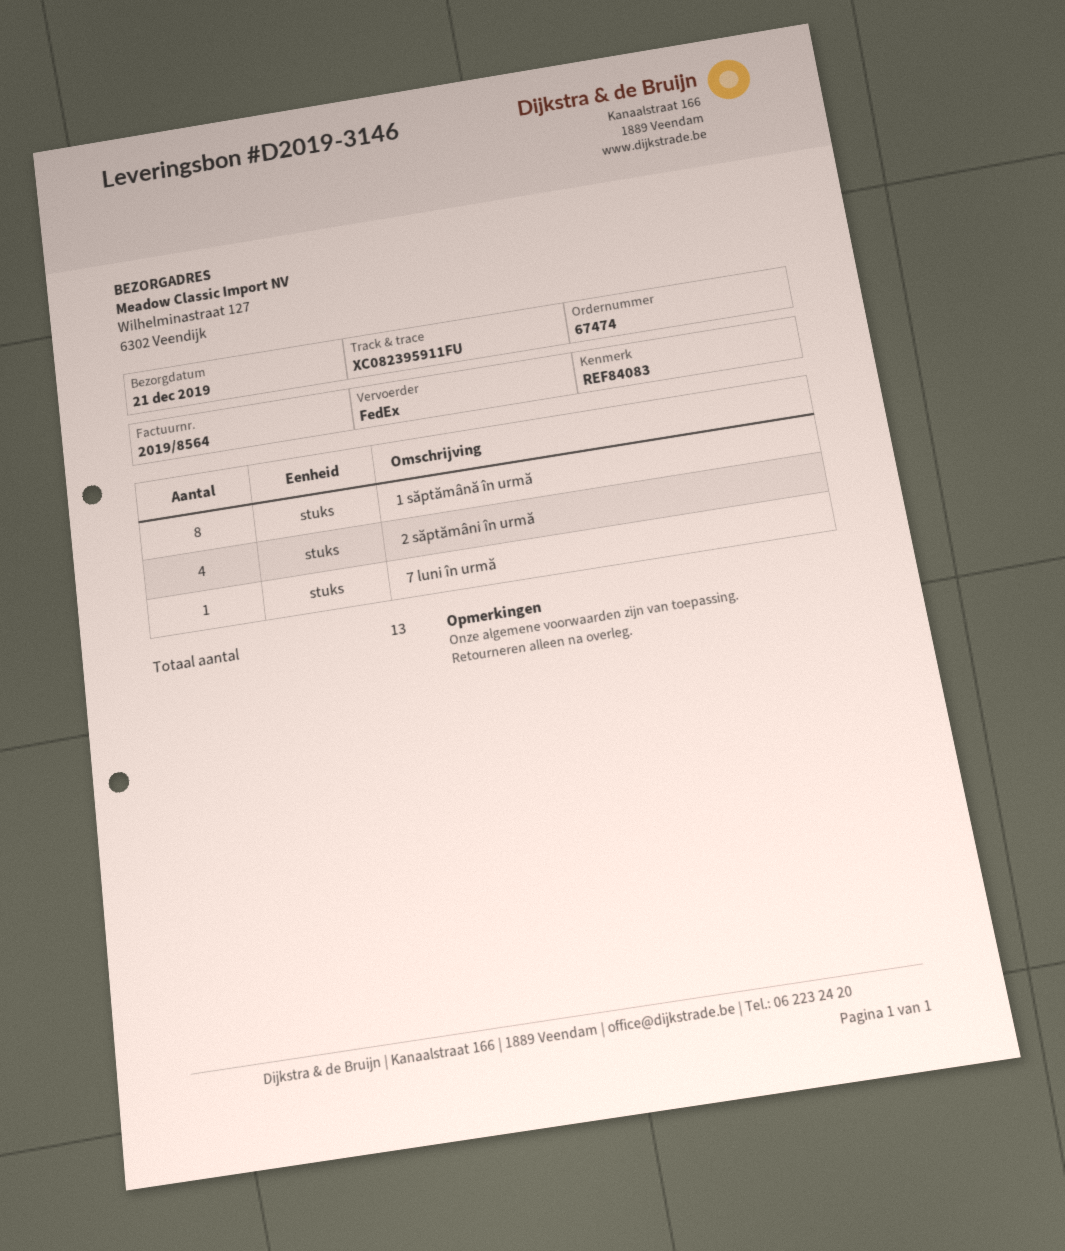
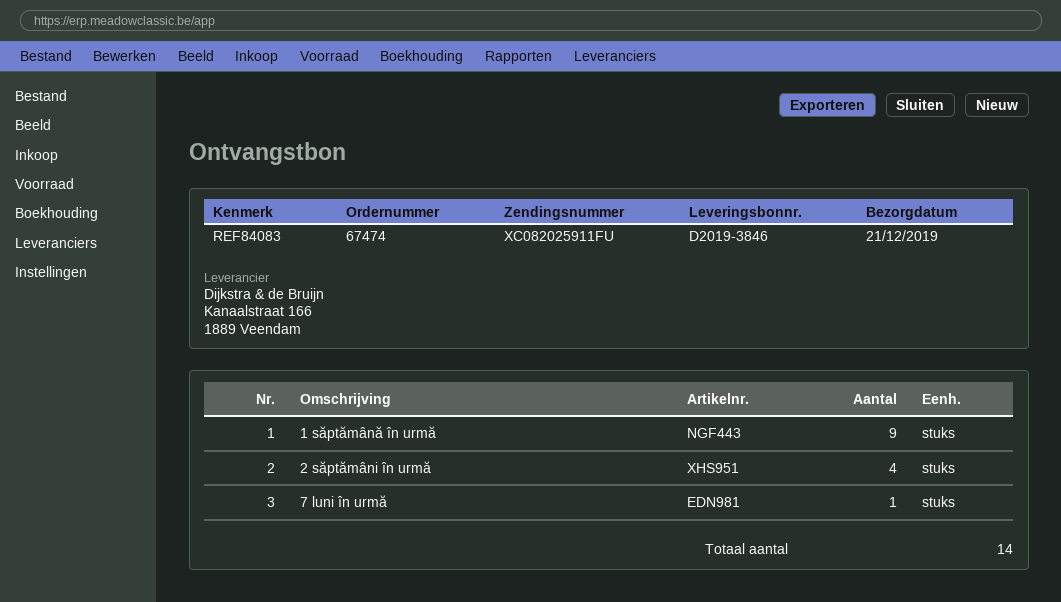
delivery note number: D2019-3146 -> D2019-3846
tracking number: XC082395911FU -> XC082025911FU
1 săptămână în urmă: 8 -> 9
total quantity: 13 -> 14

